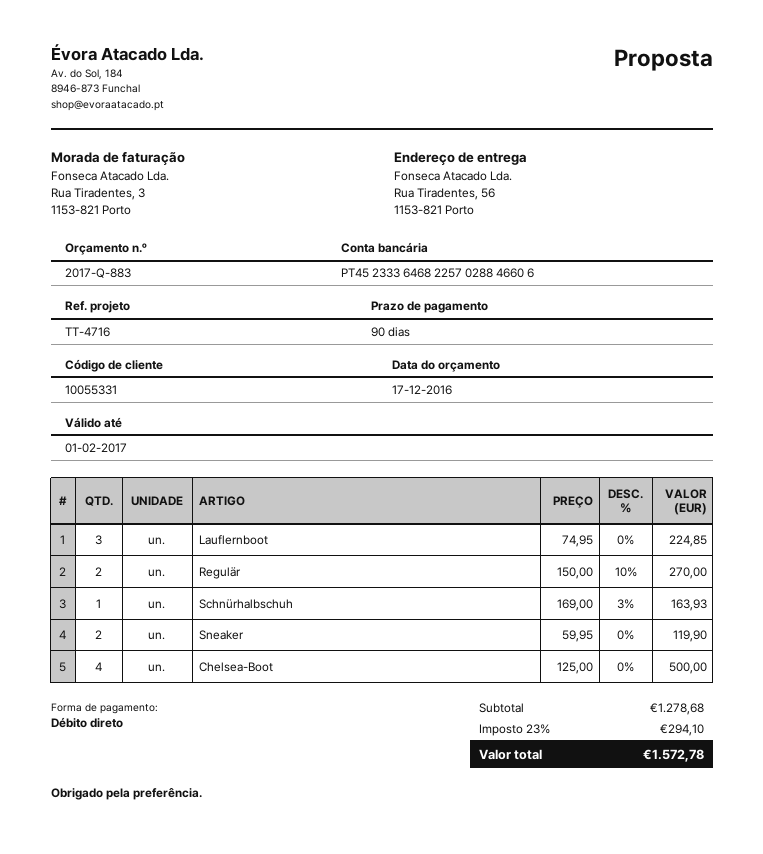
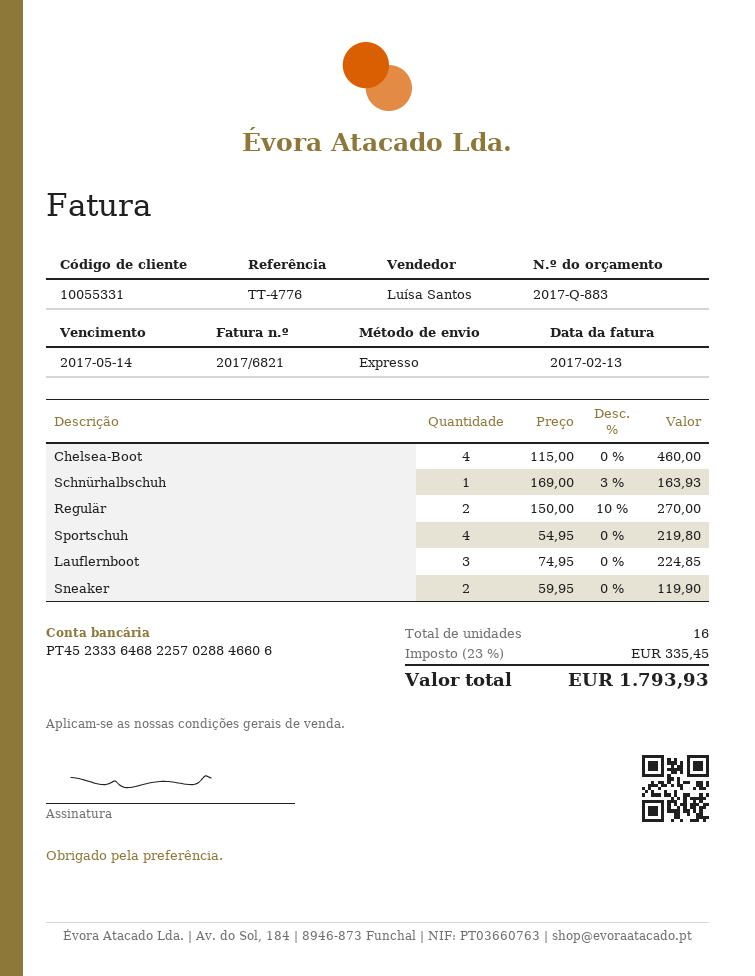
reference: TT-4716 -> TT-4776
Chelsea-Boot: 4 x 125.00 = 500.00 -> 4 x 115.00 = 460.00
Sportschuh: none -> 4 x 54.95 = 219.80
tax: 23% = 294.10 -> 23% = 335.45
total: 1572.78 -> 1793.93

